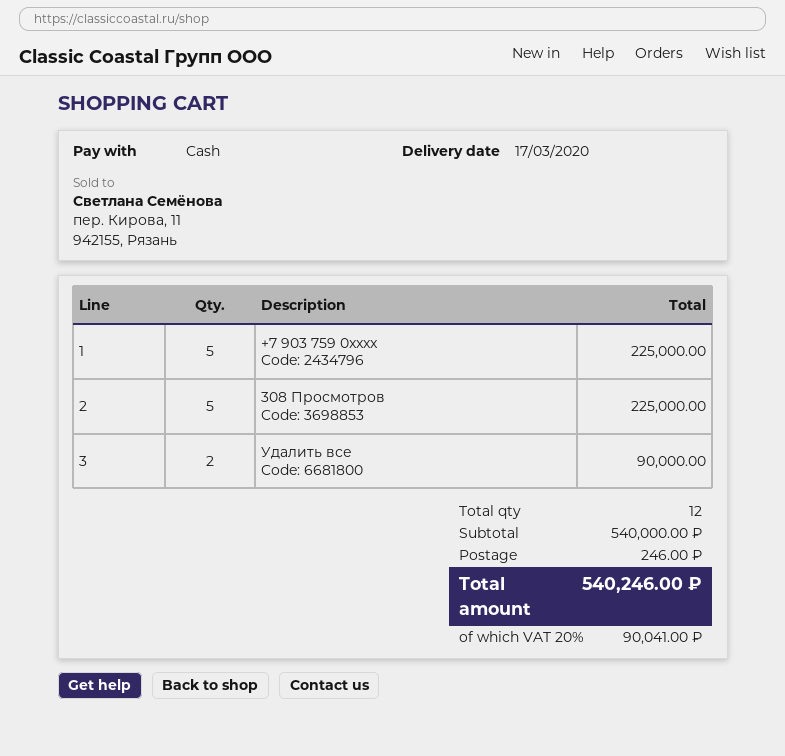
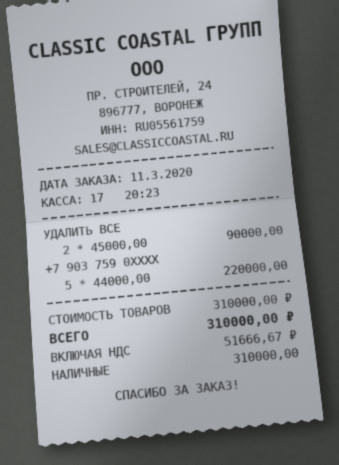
+7 903 759 0xxxx: 5 for 225000.00 -> 5 for 220000.00
308 Просмотров: 5 for 225000.00 -> none
subtotal: 540000.00 -> 310000.00
shipping: 246.00 -> none
tax: 90041.00 -> 51666.67
total: 540246.00 -> 310000.00

